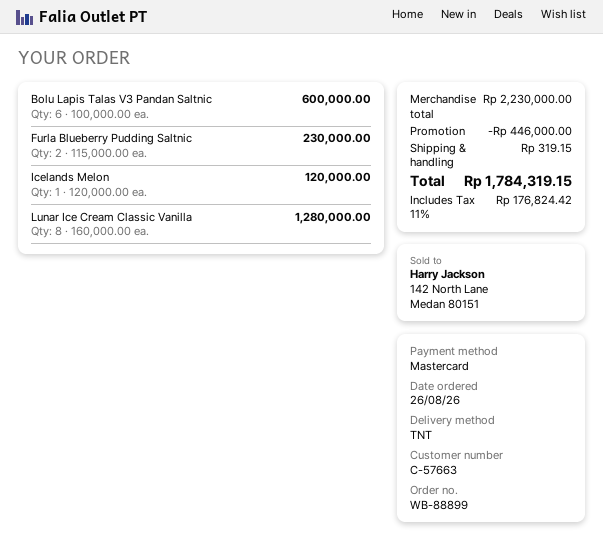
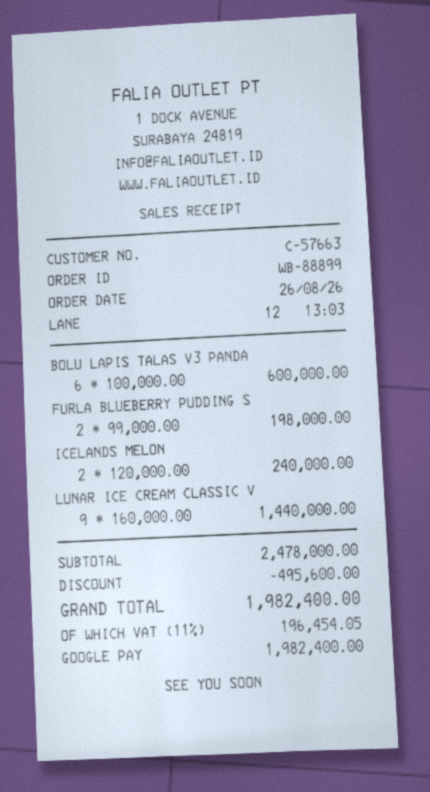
payment method: Mastercard -> Google Pay
Furla Blueberry Pudding Saltnic: 2 x 115000.00 = 230000.00 -> 2 x 99000.00 = 198000.00
Icelands Melon: 1 x 120000.00 = 120000.00 -> 2 x 120000.00 = 240000.00
Lunar Ice Cream Classic Vanilla: 8 x 160000.00 = 1280000.00 -> 9 x 160000.00 = 1440000.00
subtotal: 2230000.00 -> 2478000.00
discount: 446000.00 -> 495600.00
shipping: 319.15 -> none
tax: 11% = 176824.42 -> 11% = 196454.05
total: 1784319.15 -> 1982400.00

